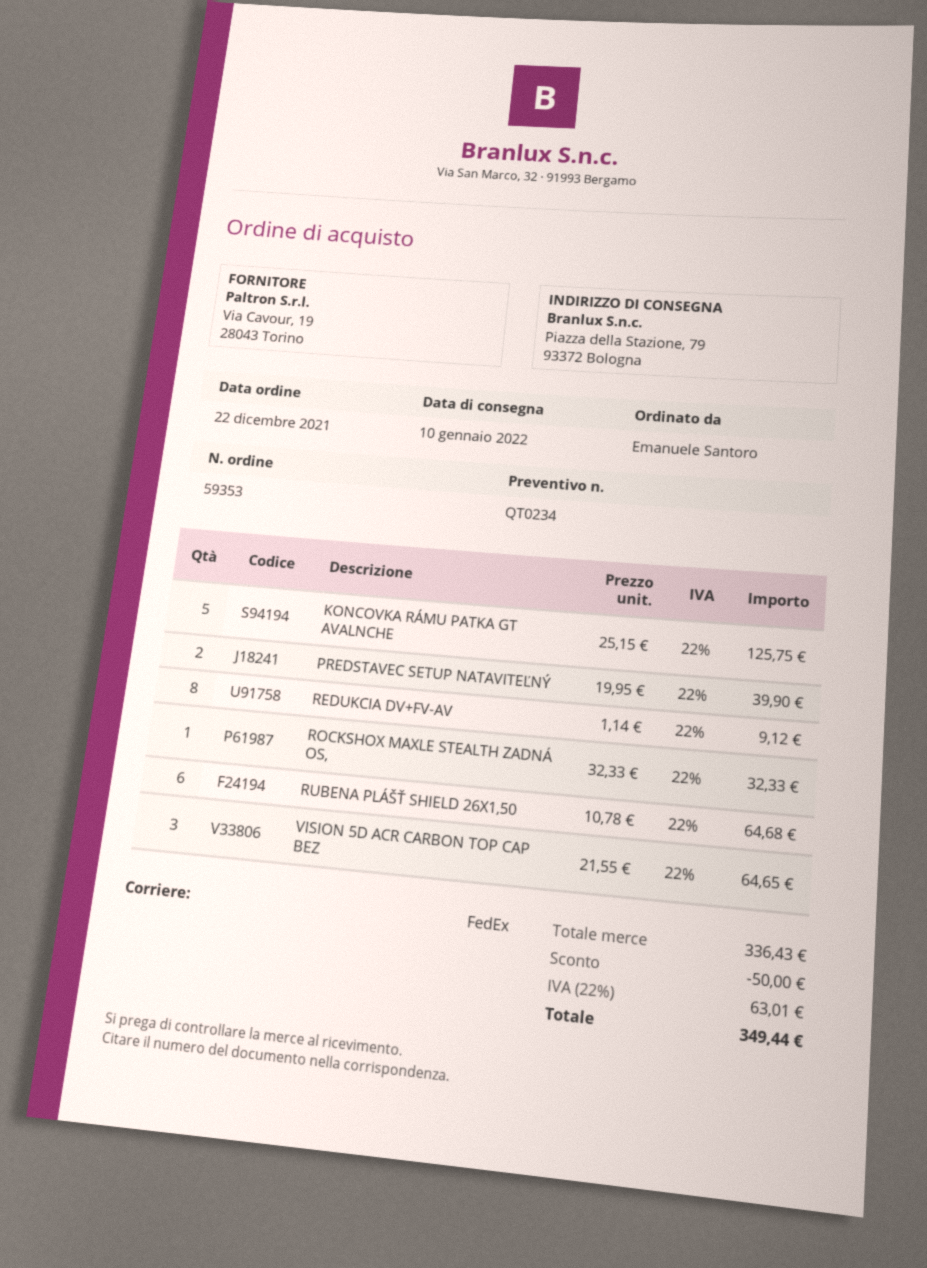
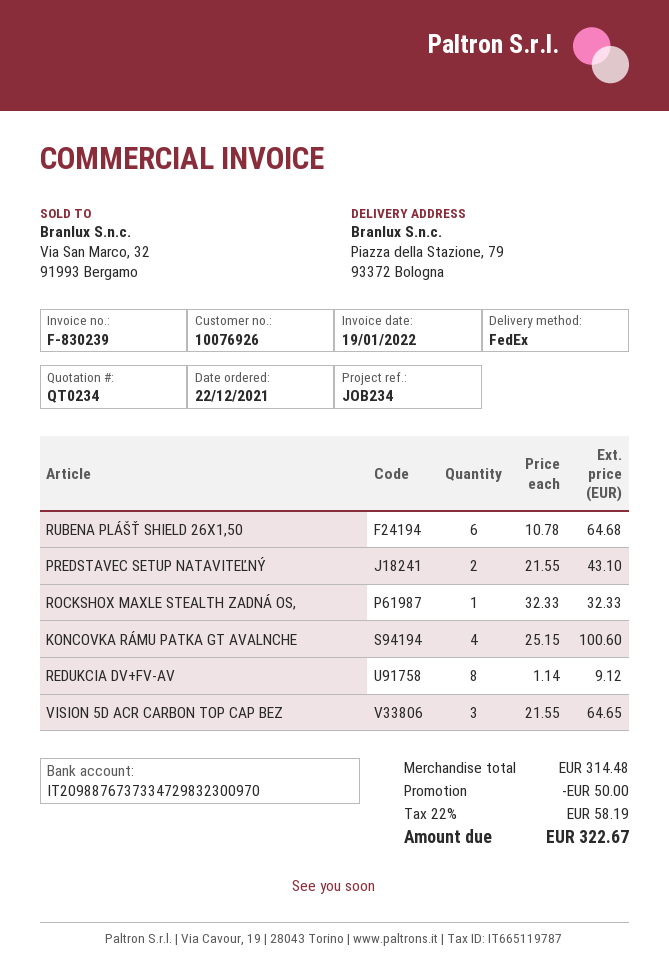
KONCOVKA RÁMU PATKA GT AVALNCHE: 5 x 25.15 = 125.75 -> 4 x 25.15 = 100.60
PREDSTAVEC SETUP NATAVITEĽNÝ: 2 x 19.95 = 39.90 -> 2 x 21.55 = 43.10
subtotal: 336.43 -> 314.48
tax: 22% = 63.01 -> 22% = 58.19
total: 349.44 -> 322.67

